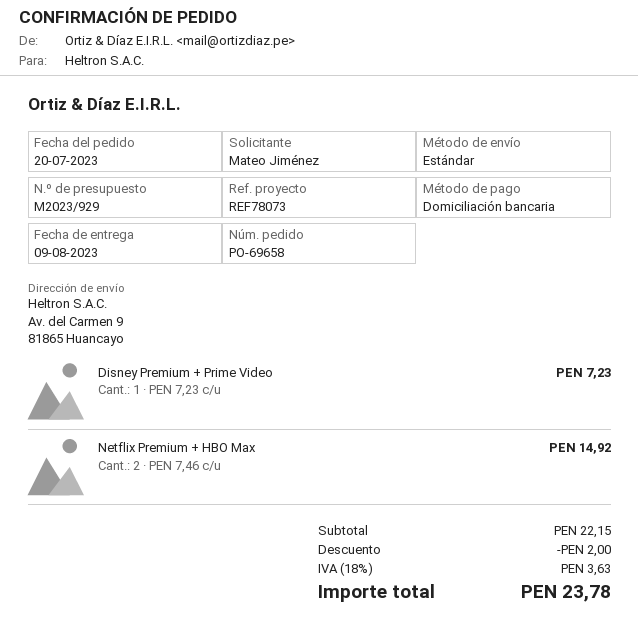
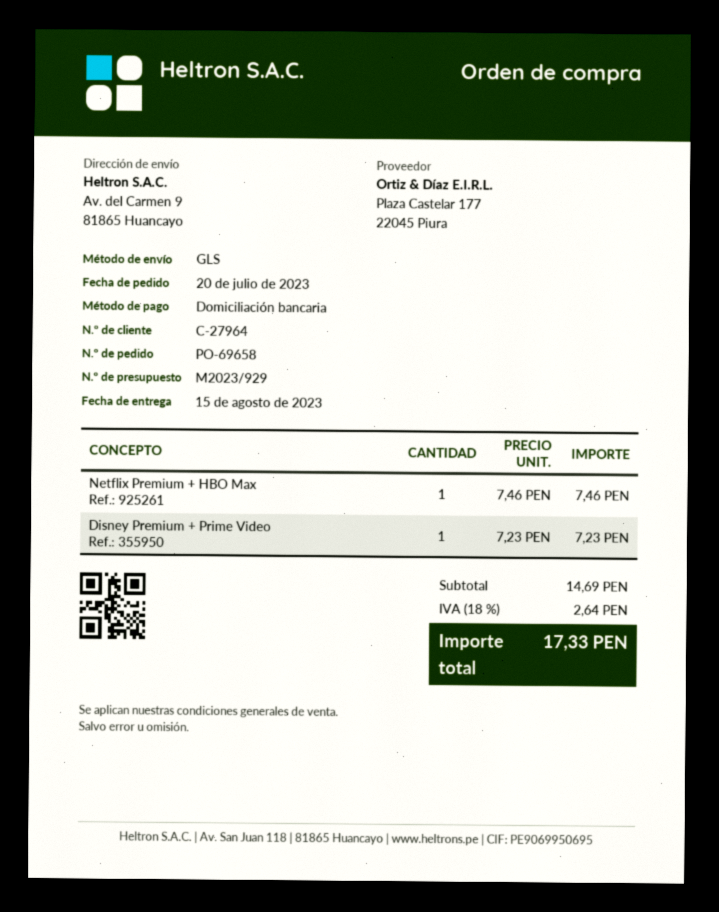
delivery date: 2023-08-09 -> 2023-08-15
shipping method: standard -> GLS
Netflix Premium + HBO Max: 2 x 7.46 = 14.92 -> 1 x 7.46 = 7.46
subtotal: 22.15 -> 14.69
discount: 2.00 -> none
tax: 18% = 3.63 -> 18% = 2.64
total: 23.78 -> 17.33

